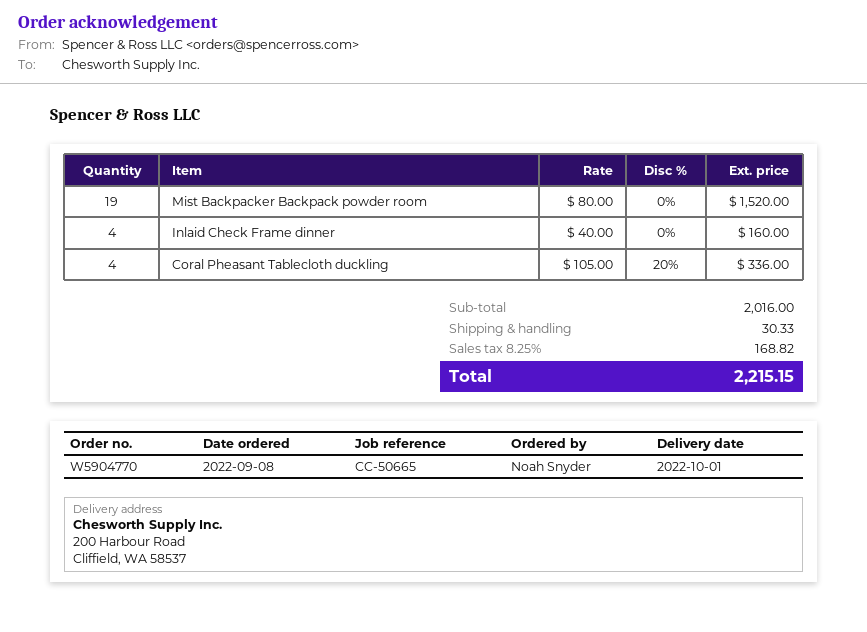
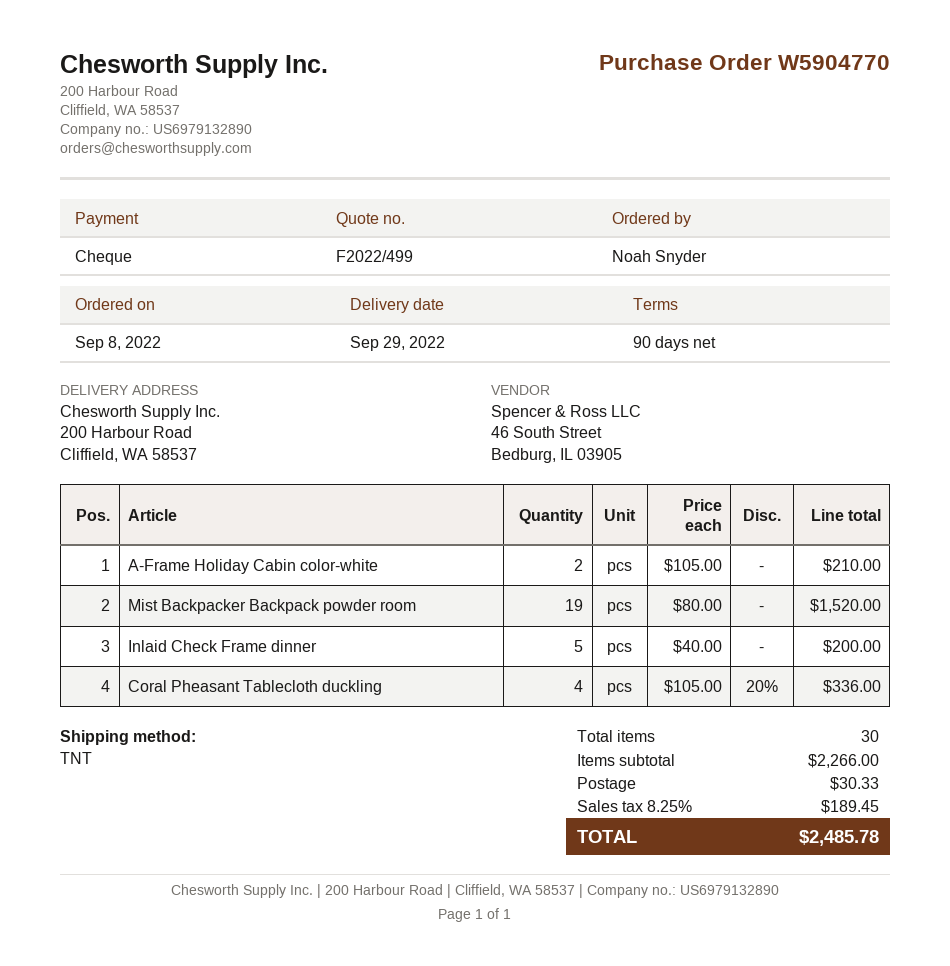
delivery date: 2022-10-01 -> 2022-09-29
Inlaid Check Frame dinner: 4 x 40.00 = 160.00 -> 5 x 40.00 = 200.00
A-Frame Holiday Cabin color-white: none -> 2 x 105.00 = 210.00
subtotal: 2016.00 -> 2266.00
tax: 8.25% = 168.82 -> 8.25% = 189.45
total: 2215.15 -> 2485.78

